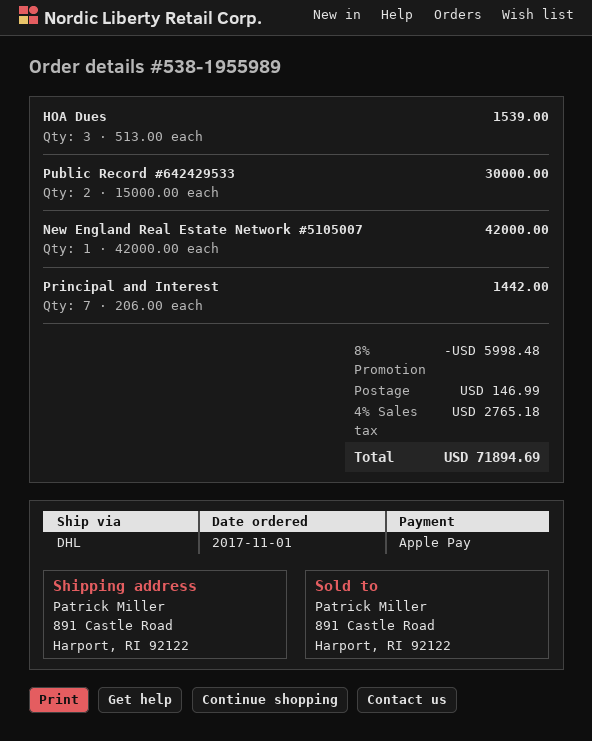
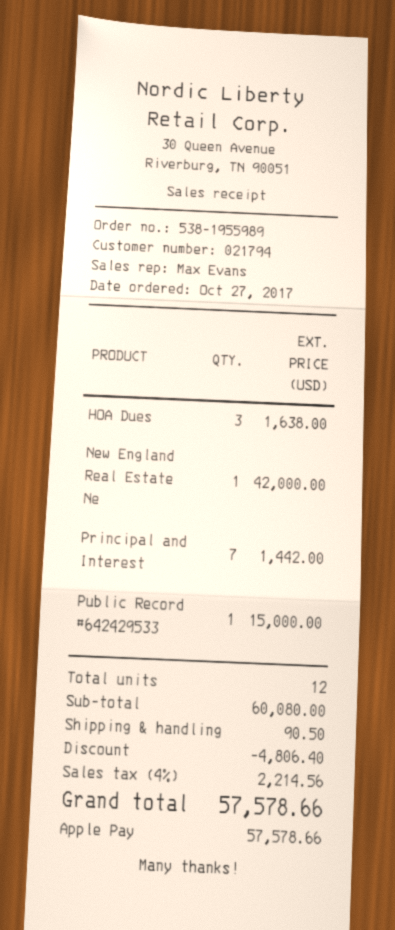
order date: 2017-11-01 -> 2017-10-27
HOA Dues: 3 for 1539.00 -> 3 for 1638.00
Public Record #642429533: 2 for 30000.00 -> 1 for 15000.00
discount: 5998.48 -> 4806.40
shipping: 146.99 -> 90.50
tax: 4% = 2765.18 -> 4% = 2214.56
total: 71894.69 -> 57578.66

